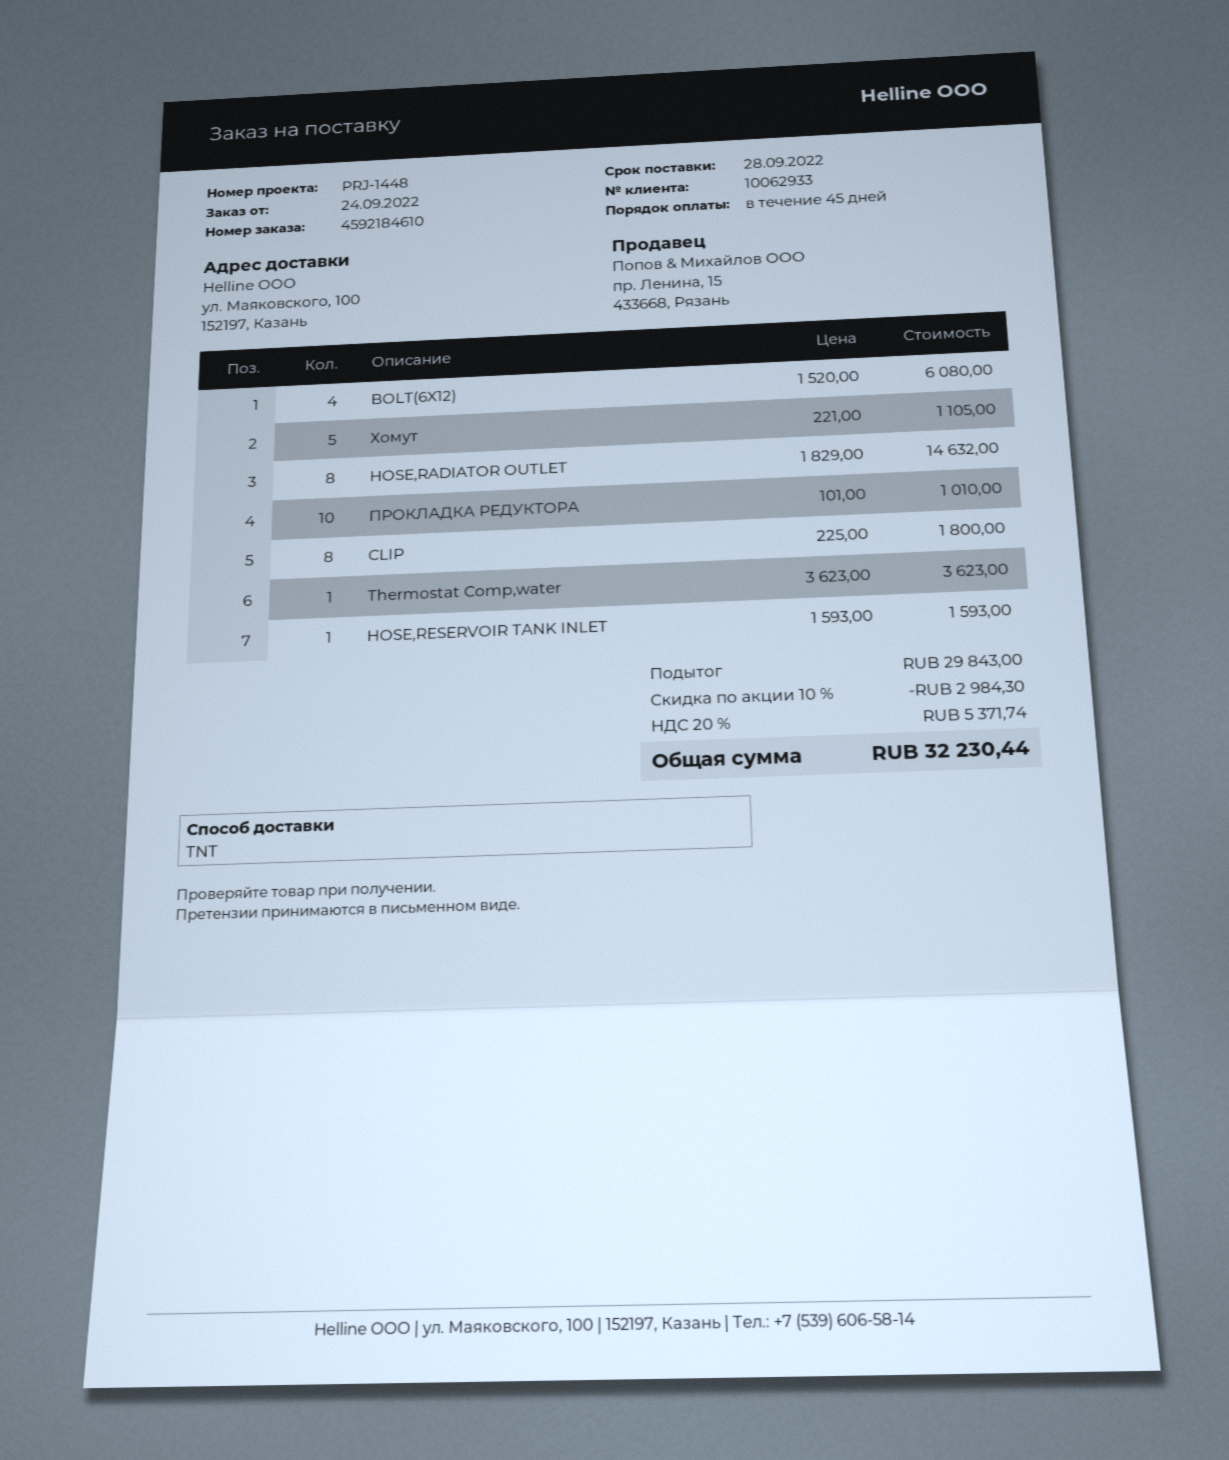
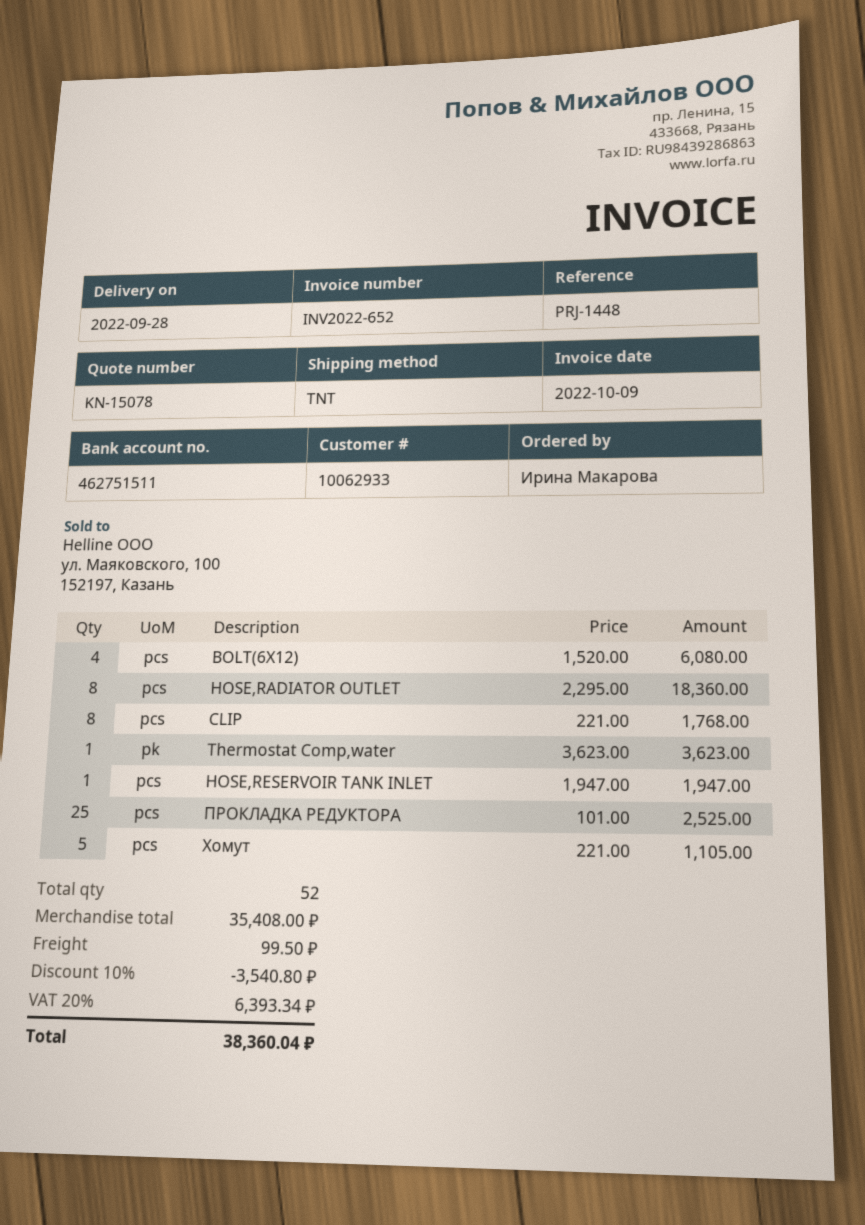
HOSE,RADIATOR OUTLET: 8 x 1829.00 = 14632.00 -> 8 x 2295.00 = 18360.00
ПРОКЛАДКА РЕДУКТОРА: 10 x 101.00 = 1010.00 -> 25 x 101.00 = 2525.00
CLIP: 8 x 225.00 = 1800.00 -> 8 x 221.00 = 1768.00
HOSE,RESERVOIR TANK INLET: 1 x 1593.00 = 1593.00 -> 1 x 1947.00 = 1947.00
subtotal: 29843.00 -> 35408.00
discount: 10% = 2984.30 -> 10% = 3540.80
shipping: none -> 99.50
tax: 20% = 5371.74 -> 20% = 6393.34
total: 32230.44 -> 38360.04

